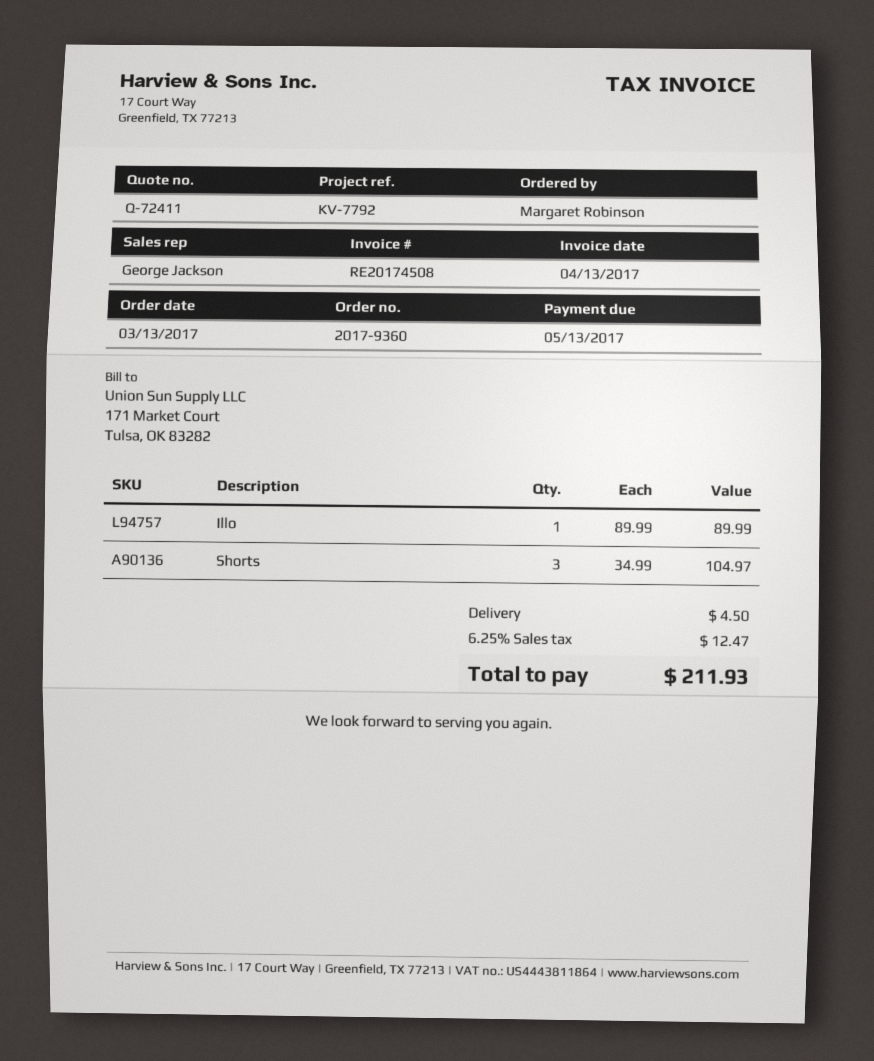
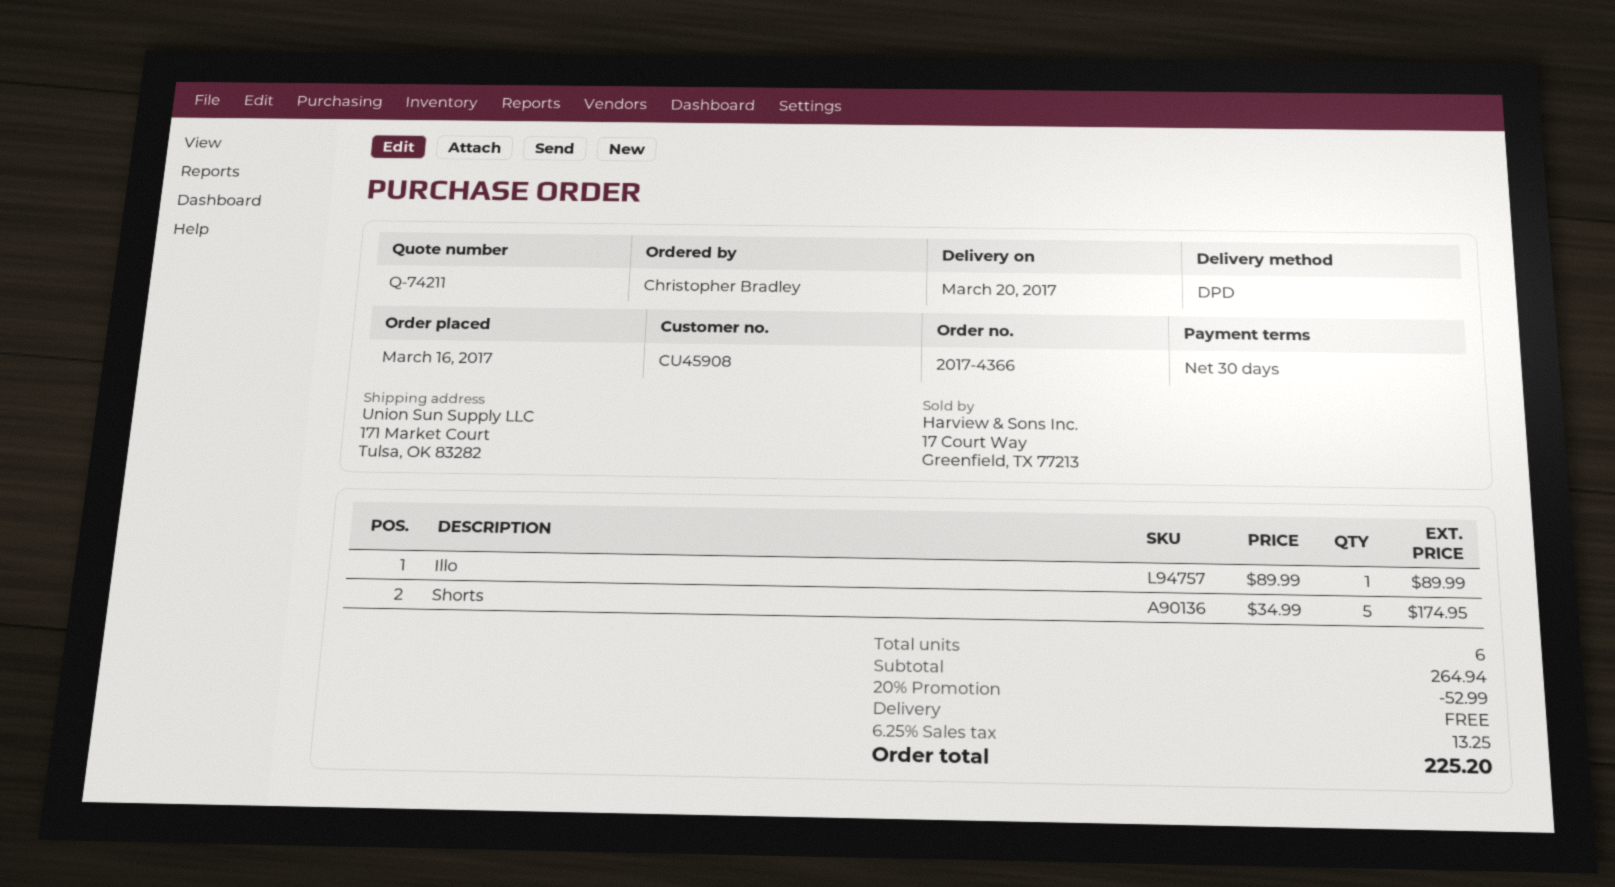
quote number: Q-72411 -> Q-74211
order number: 2017-9360 -> 2017-4366
order date: 2017-03-13 -> 2017-03-16
ordered by: Margaret Robinson -> Christopher Bradley
Shorts: 3 x 34.99 = 104.97 -> 5 x 34.99 = 174.95
discount: none -> 20% = 52.99
shipping: 4.50 -> 0.00
tax: 6.25% = 12.47 -> 6.25% = 13.25
total: 211.93 -> 225.20

